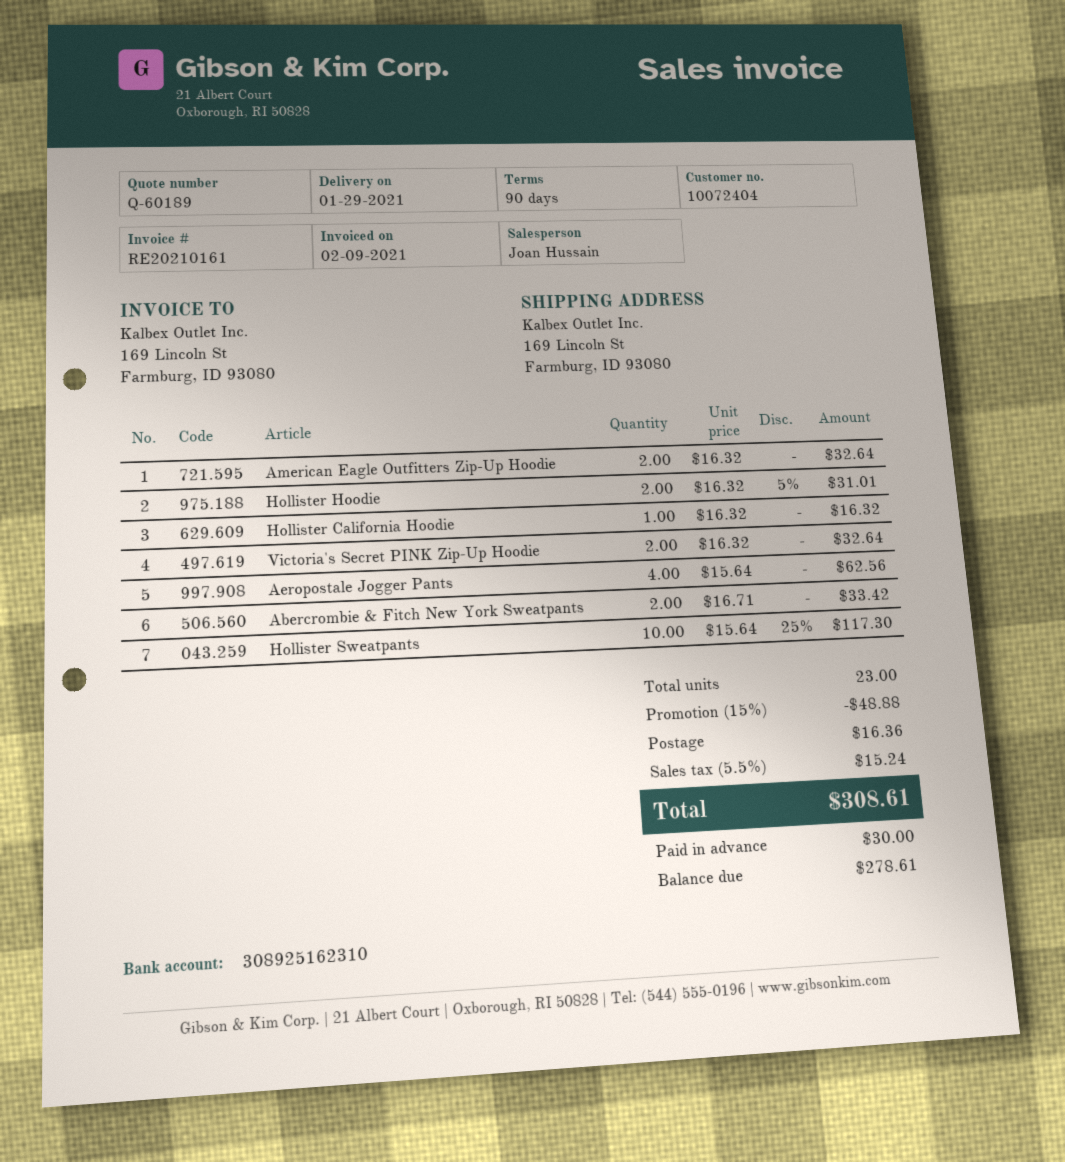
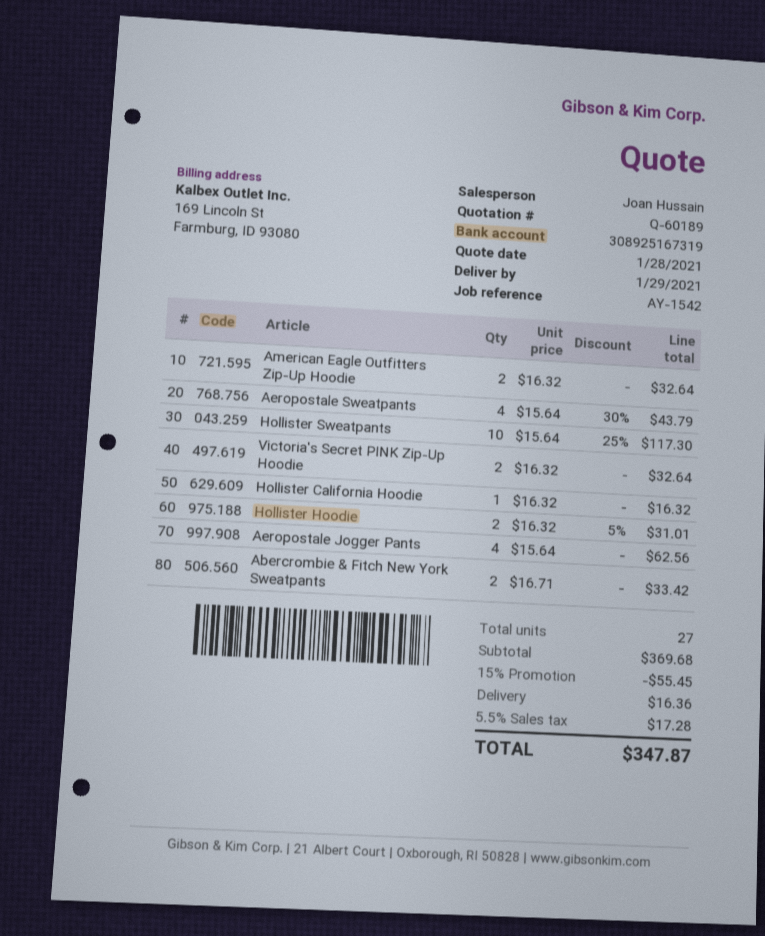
bank account: 308925162310 -> 308925167319
Aeropostale Sweatpants: none -> 4 x 15.64 - 30% = 43.79
total quantity: 23 -> 27
discount: 15% = 48.88 -> 15% = 55.45
tax: 5.5% = 15.24 -> 5.5% = 17.28
total: 308.61 -> 347.87

